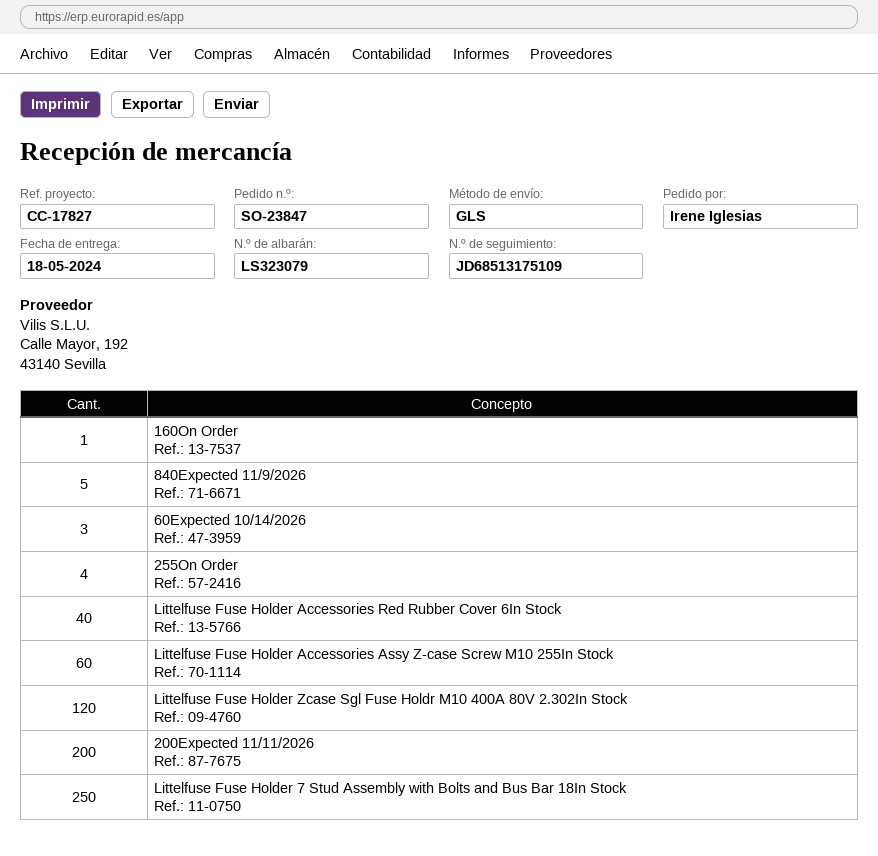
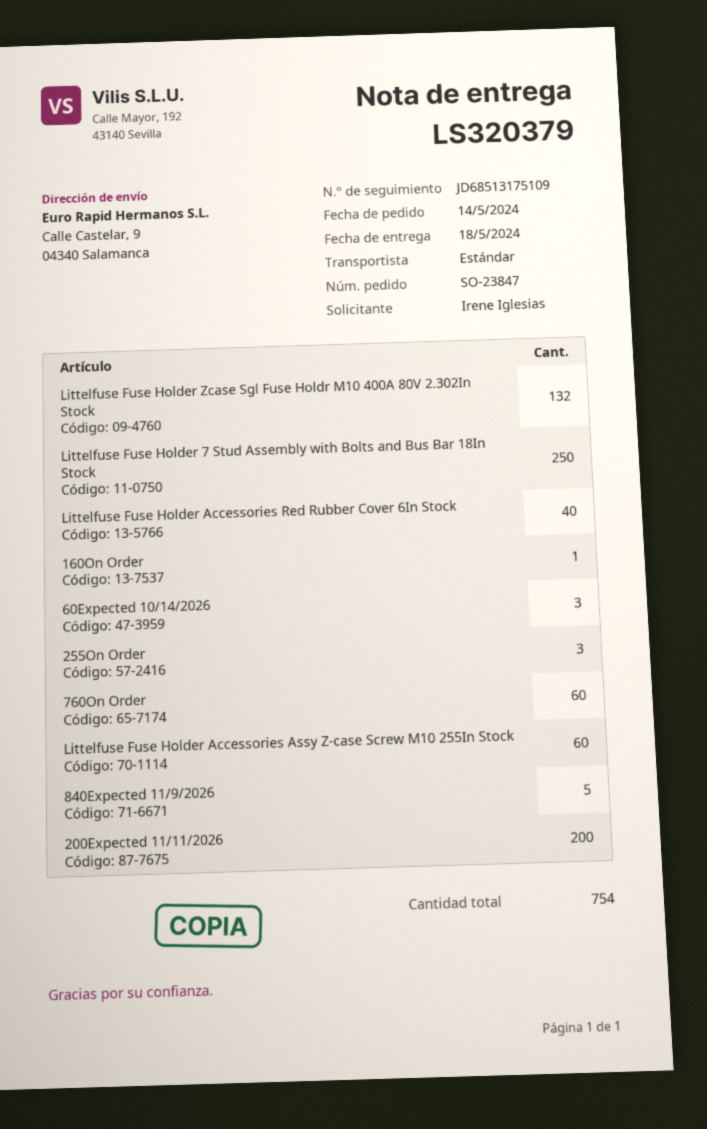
delivery note number: LS323079 -> LS320379
shipping method: GLS -> standard
255On Order: 4 -> 3
Littelfuse Fuse Holder Zcase Sgl Fuse Holdr M10 400A 80V 2.302In Stock: 120 -> 132
760On Order: none -> 60

